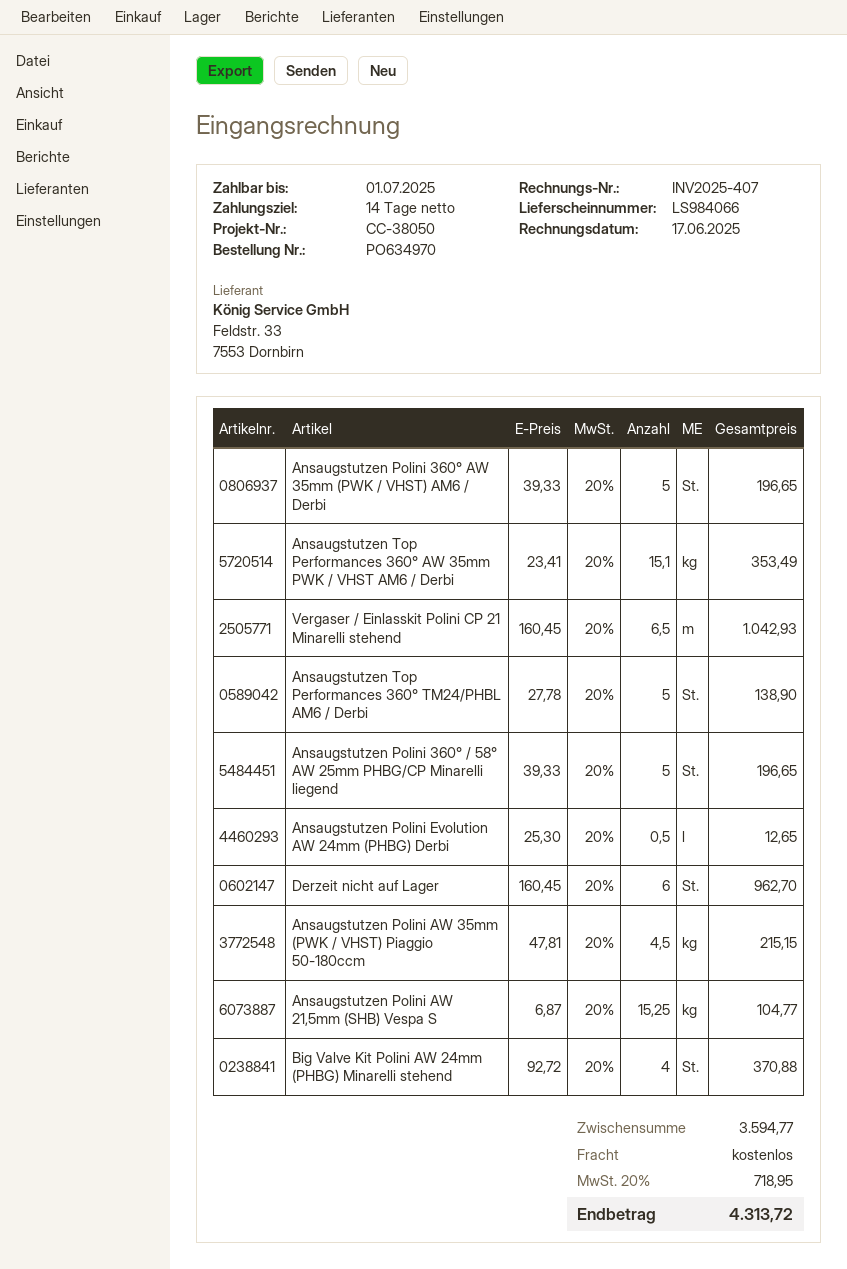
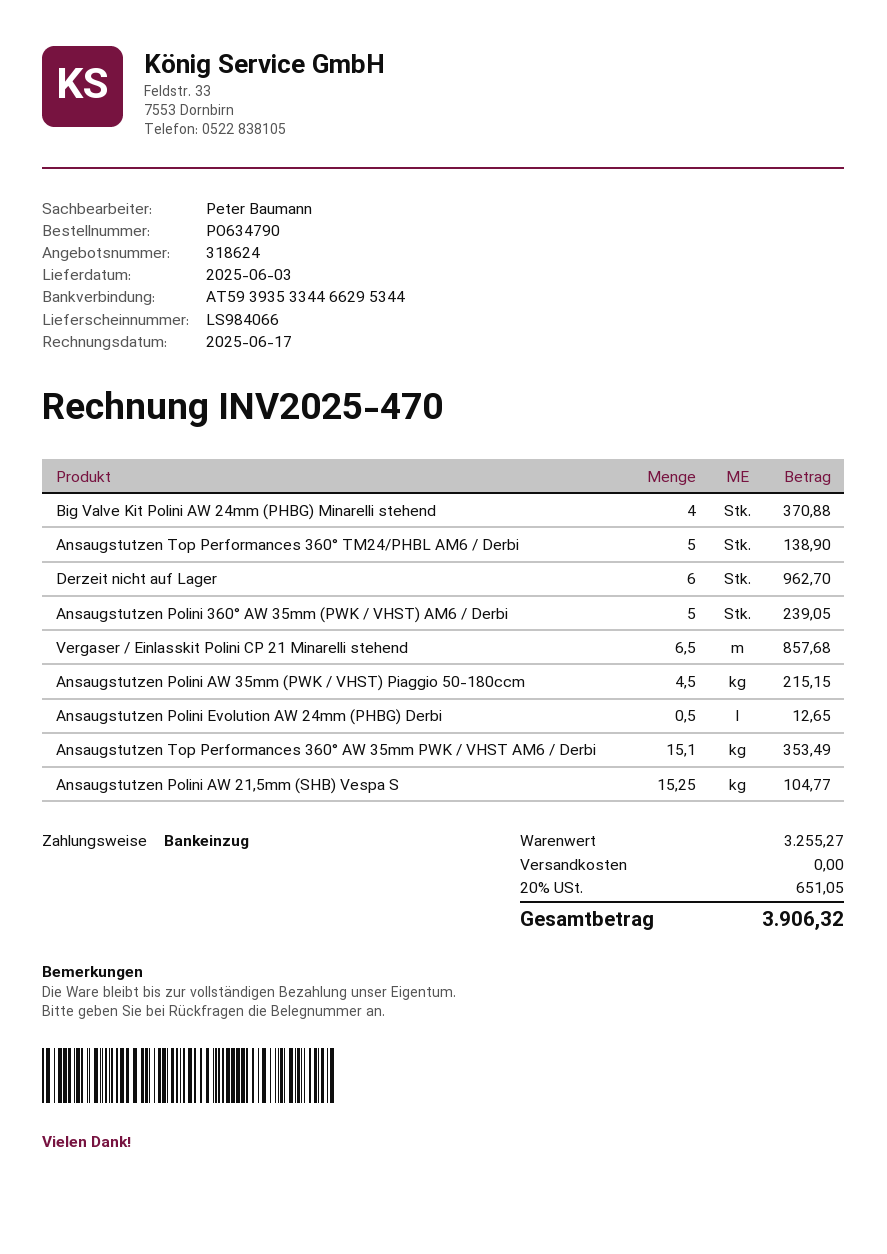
order number: PO634970 -> PO634790
invoice number: INV2025-407 -> INV2025-470
Ansaugstutzen Polini 360° AW 35mm (PWK / VHST) AM6 / Derbi: 5 for 196.65 -> 5 for 239.05
Vergaser / Einlasskit Polini CP 21 Minarelli stehend: 6.5 for 1042.93 -> 6.5 for 857.68
Ansaugstutzen Polini 360° / 58° AW 25mm PHBG/CP Minarelli liegend: 5 for 196.65 -> none
subtotal: 3594.77 -> 3255.27
tax: 20% = 718.95 -> 20% = 651.05
total: 4313.72 -> 3906.32

